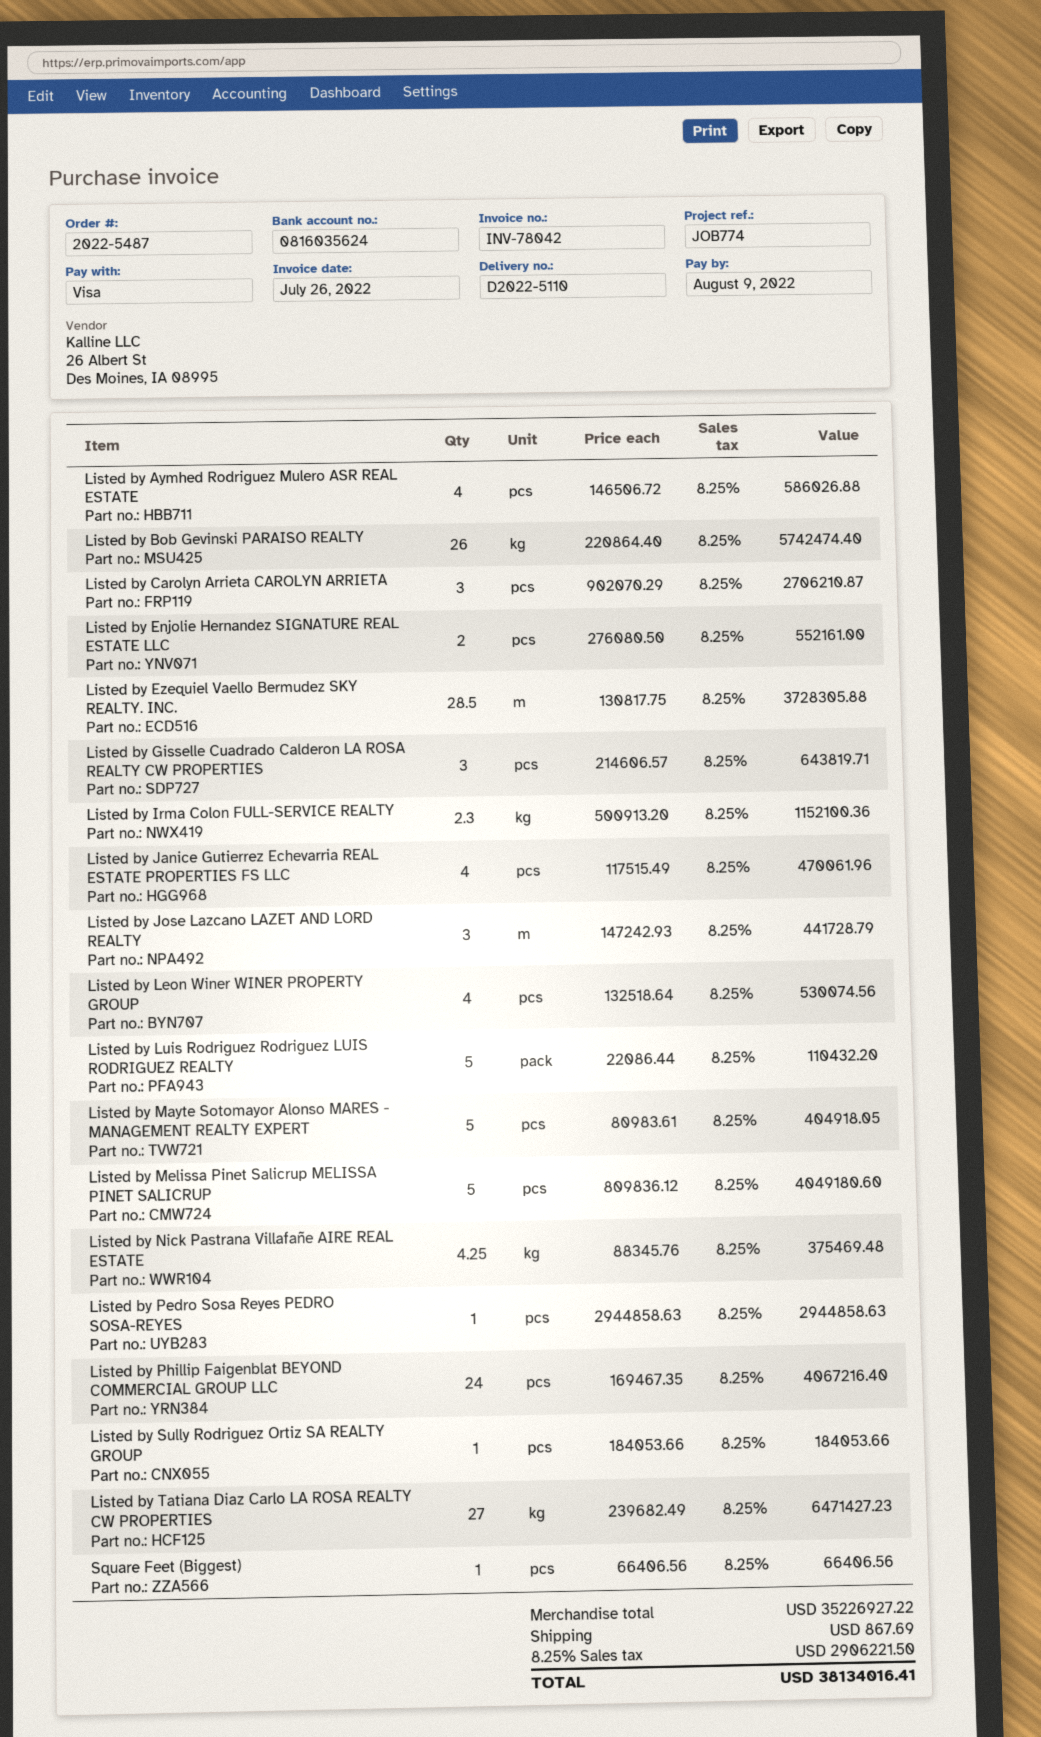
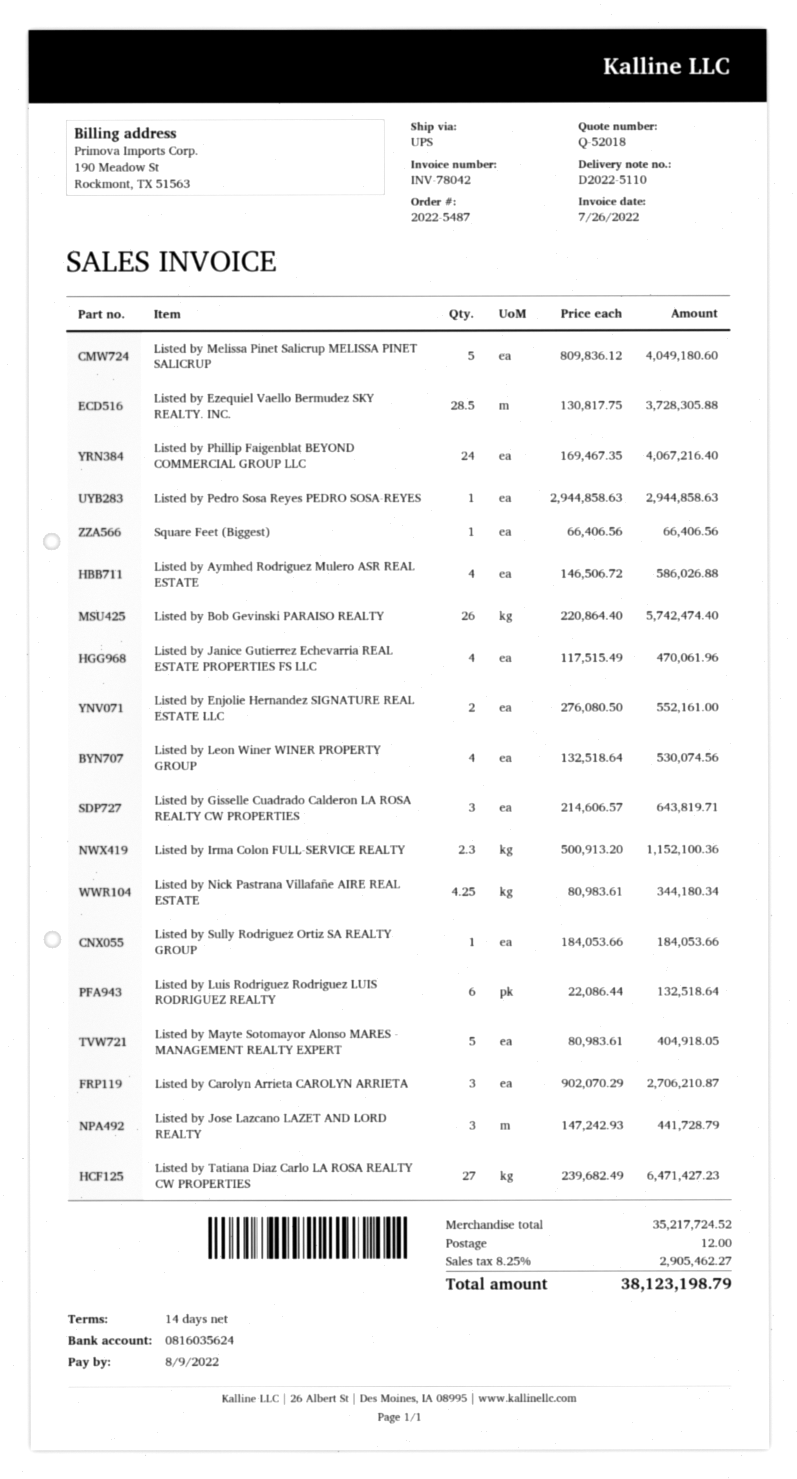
Listed by Luis Rodriguez Rodriguez LUIS RODRIGUEZ REALTY: 5 x 22086.44 = 110432.20 -> 6 x 22086.44 = 132518.64
Listed by Nick Pastrana Villafañe AIRE REAL ESTATE: 4.25 x 88345.76 = 375469.48 -> 4.25 x 80983.61 = 344180.34
subtotal: 35226927.22 -> 35217724.52
shipping: 867.69 -> 12.00
tax: 8.25% = 2906221.50 -> 8.25% = 2905462.27
total: 38134016.41 -> 38123198.79

